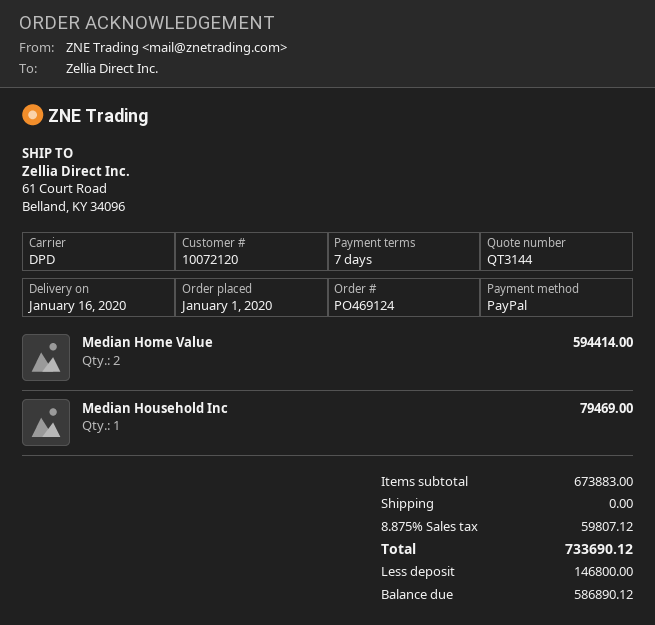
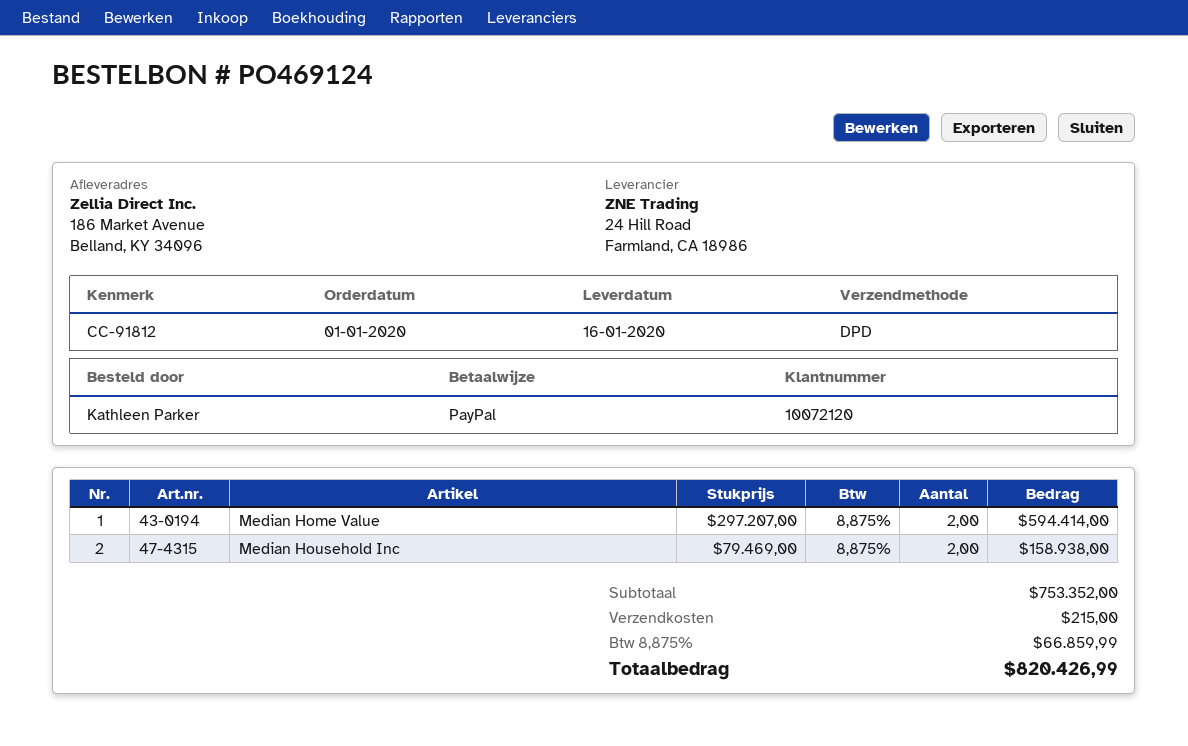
ship to: 61 Court Road, Belland, KY 34096 -> 186 Market Avenue, Belland, KY 34096
Median Household Inc: 1 for 79469.00 -> 2 for 158938.00
subtotal: 673883.00 -> 753352.00
shipping: 0.00 -> 215.00
tax: 8.875% = 59807.12 -> 8.875% = 66859.99
total: 733690.12 -> 820426.99

